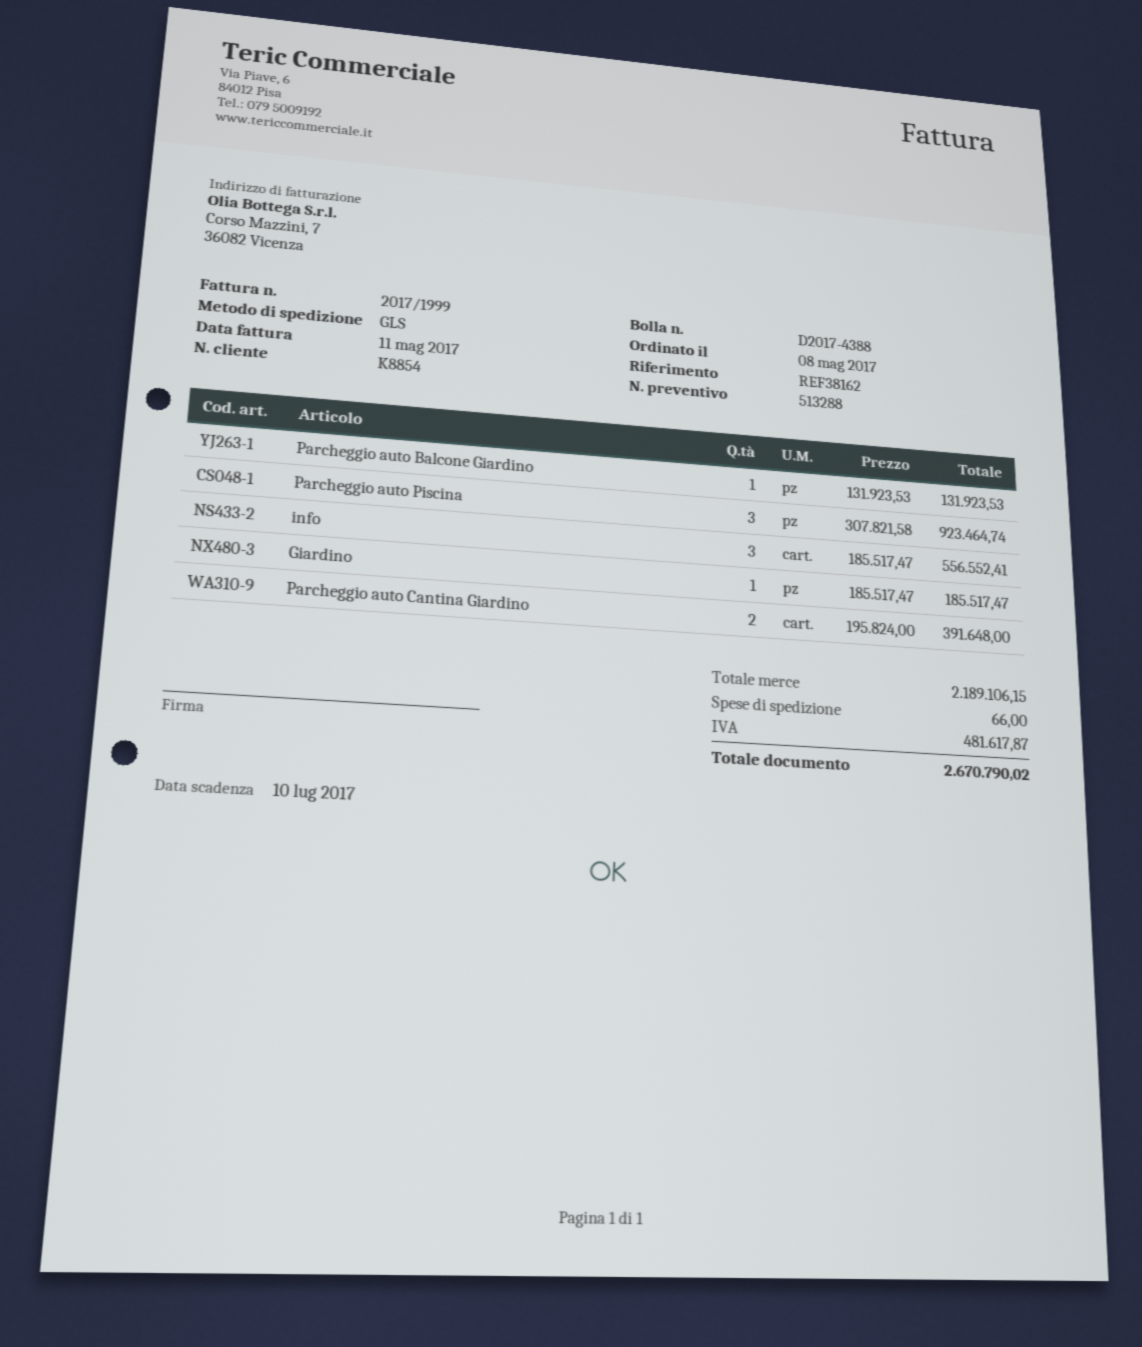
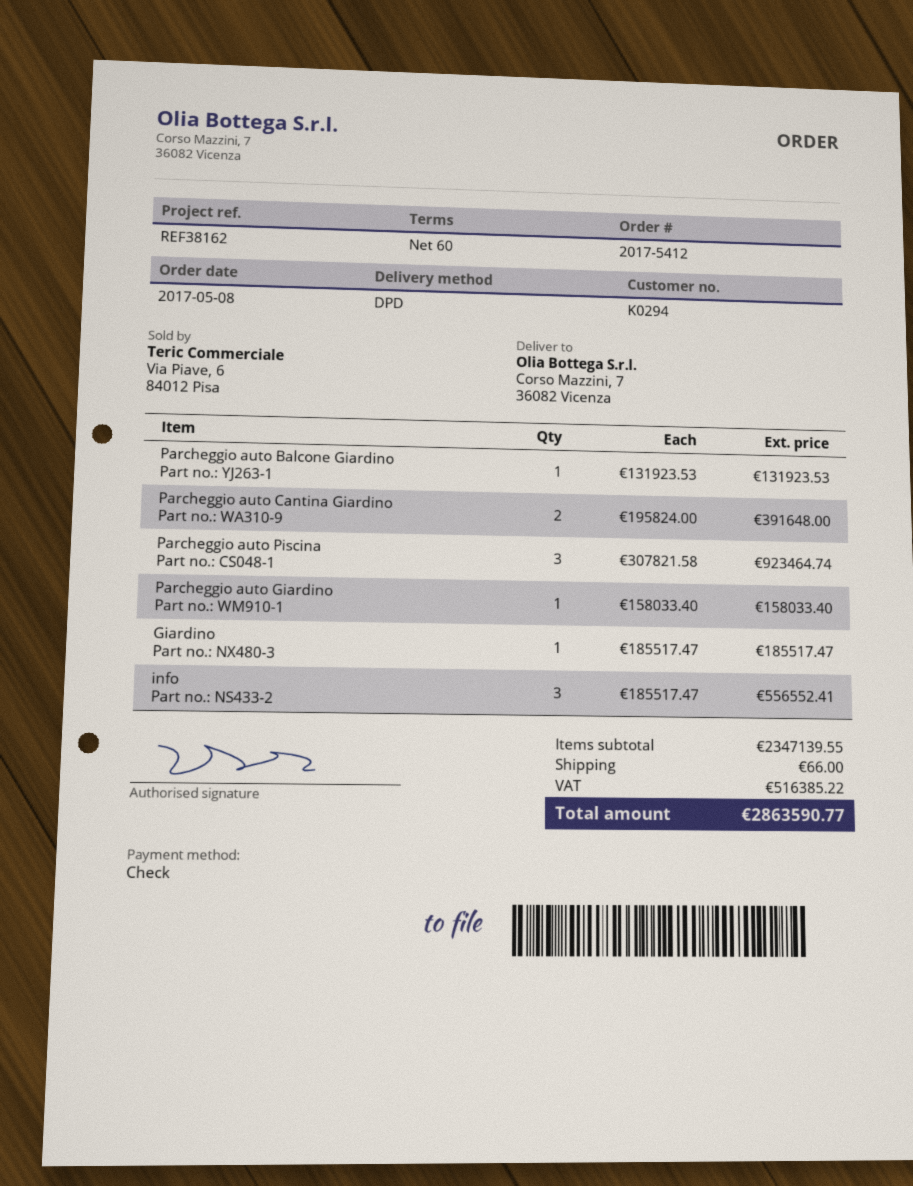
customer number: K8854 -> K0294
shipping method: GLS -> DPD
Parcheggio auto Giardino: none -> 1 x 158033.40 = 158033.40
subtotal: 2189106.15 -> 2347139.55
tax: 481617.87 -> 516385.22
total: 2670790.02 -> 2863590.77

